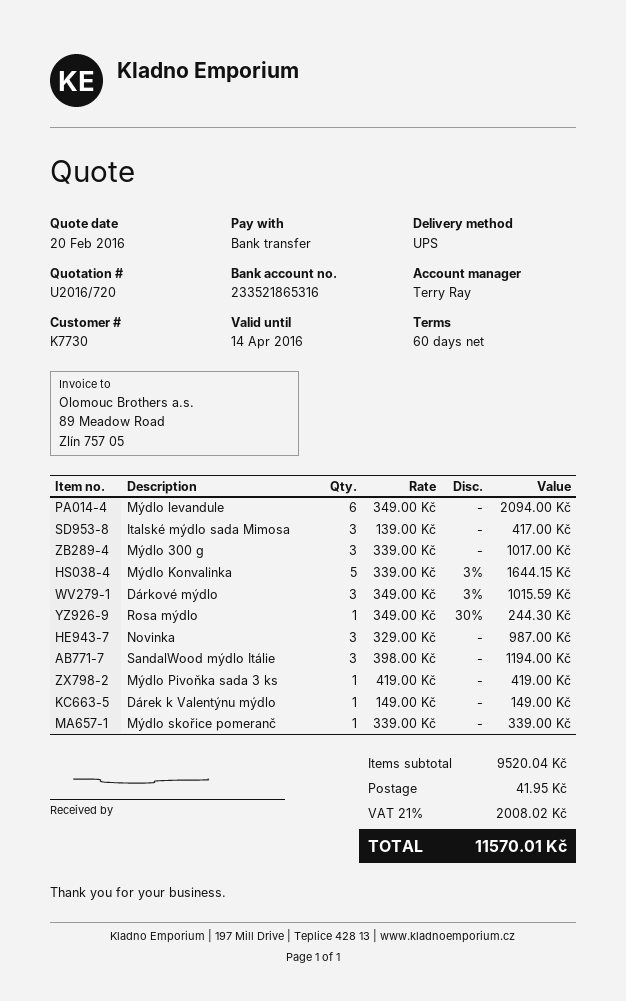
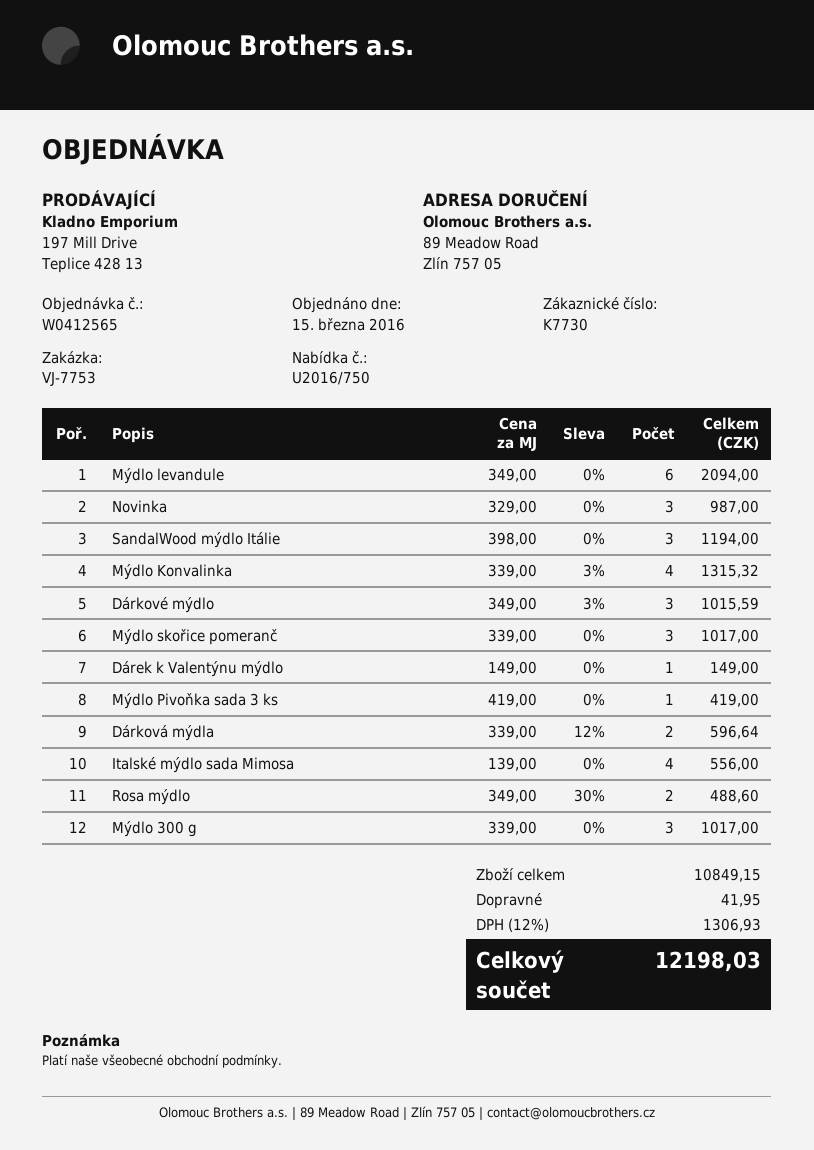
quote number: U2016/720 -> U2016/750
Italské mýdlo sada Mimosa: 3 x 139.00 = 417.00 -> 4 x 139.00 = 556.00
Mýdlo Konvalinka: 5 x 339.00 - 3% = 1644.15 -> 4 x 339.00 - 3% = 1315.32
Rosa mýdlo: 1 x 349.00 - 30% = 244.30 -> 2 x 349.00 - 30% = 488.60
Mýdlo skořice pomeranč: 1 x 339.00 = 339.00 -> 3 x 339.00 = 1017.00
Dárková mýdla: none -> 2 x 339.00 - 12% = 596.64
subtotal: 9520.04 -> 10849.15
tax: 21% = 2008.02 -> 12% = 1306.93
total: 11570.01 -> 12198.03

